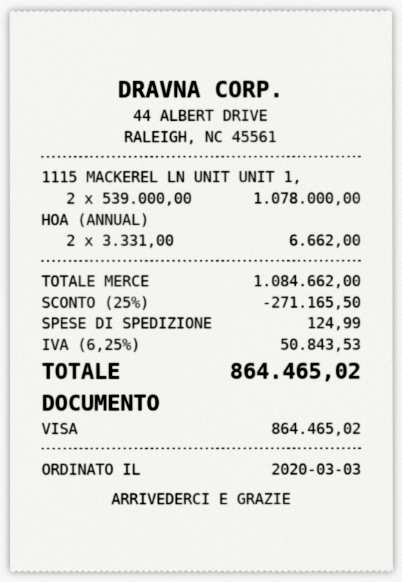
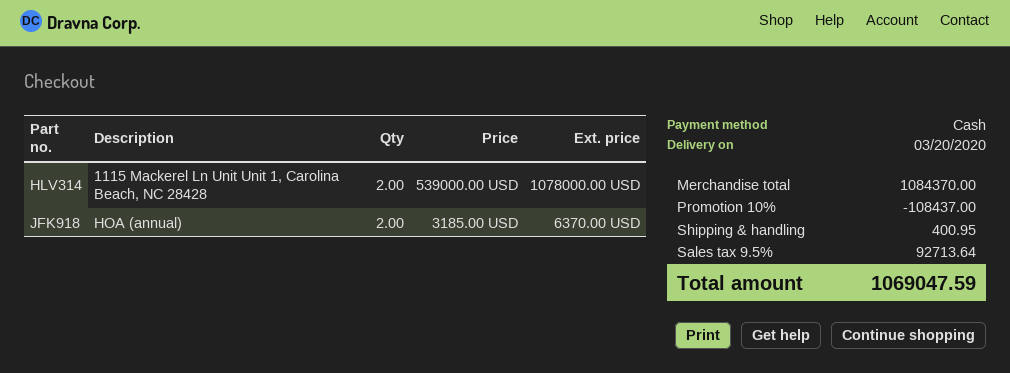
payment method: Visa -> cash
HOA (ANNUAL): 2 x 3331.00 = 6662.00 -> 2 x 3185.00 = 6370.00
subtotal: 1084662.00 -> 1084370.00
discount: 25% = 271165.50 -> 10% = 108437.00
shipping: 124.99 -> 400.95
tax: 6.25% = 50843.53 -> 9.5% = 92713.64
total: 864465.02 -> 1069047.59

